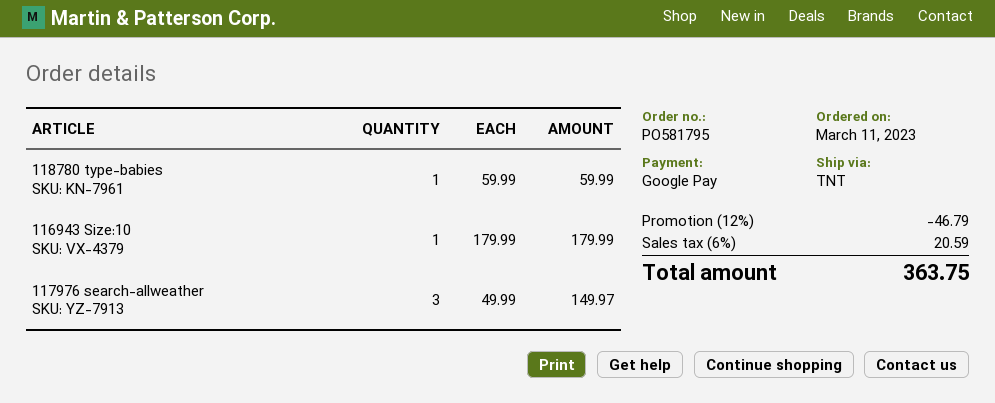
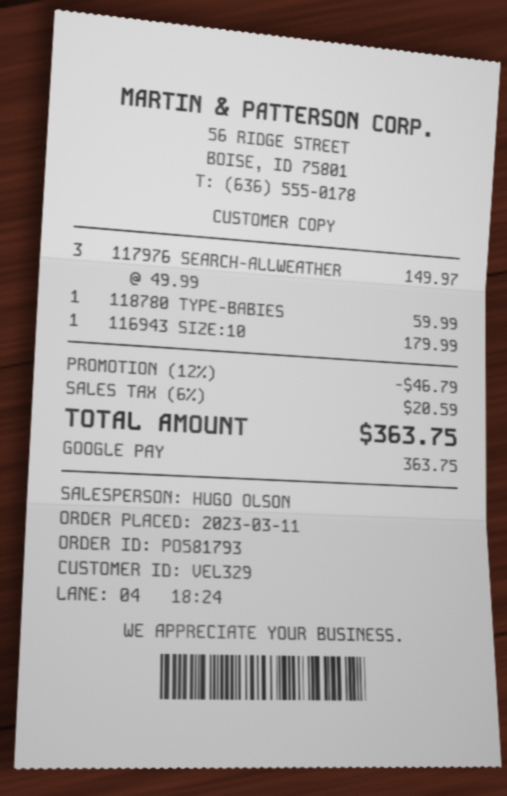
order number: PO581795 -> PO581793

